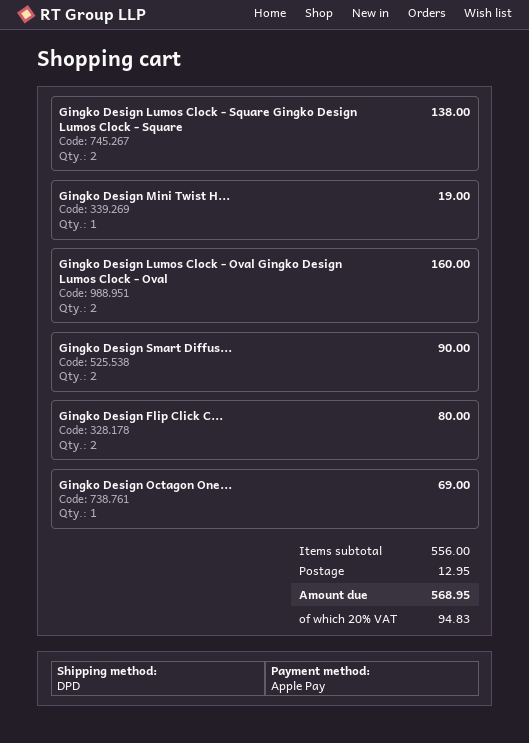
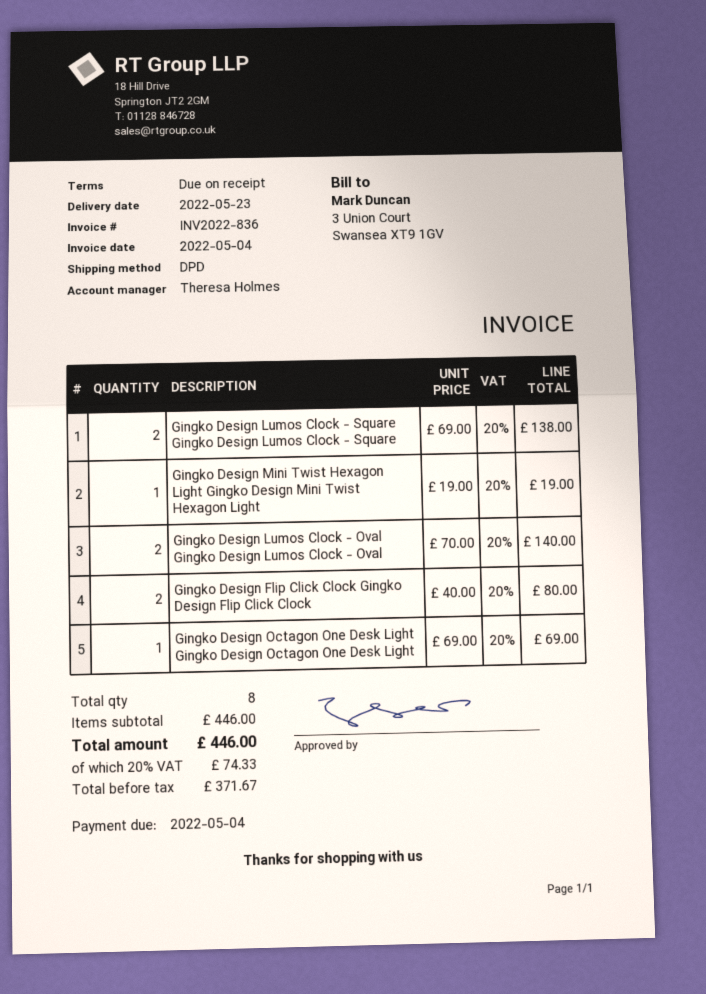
Gingko Design Lumos Clock - Oval Gingko Design Lumos Clock - Oval: 2 for 160.00 -> 2 for 140.00
Gingko Design Smart Diffus...: 2 for 90.00 -> none
subtotal: 556.00 -> 446.00
shipping: 12.95 -> none
tax: 20% = 94.83 -> 20% = 74.33
total: 568.95 -> 446.00

